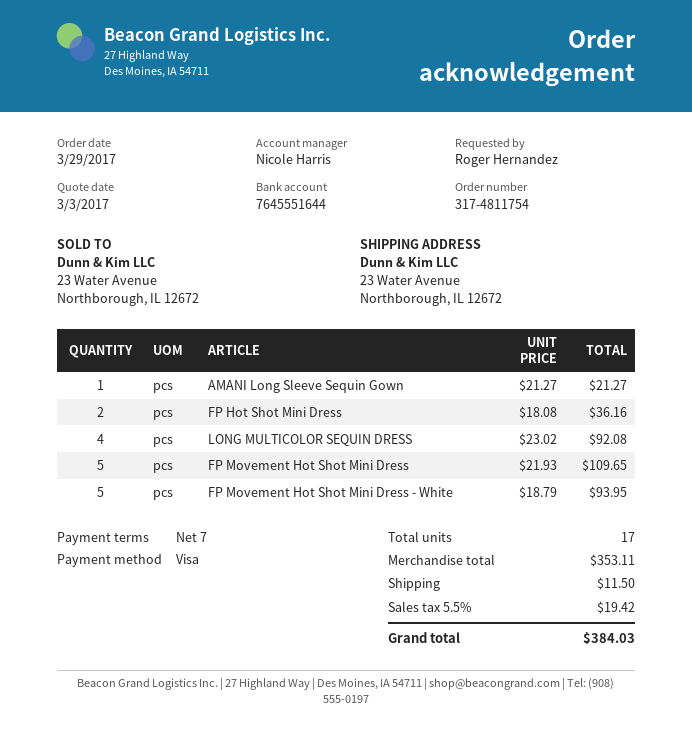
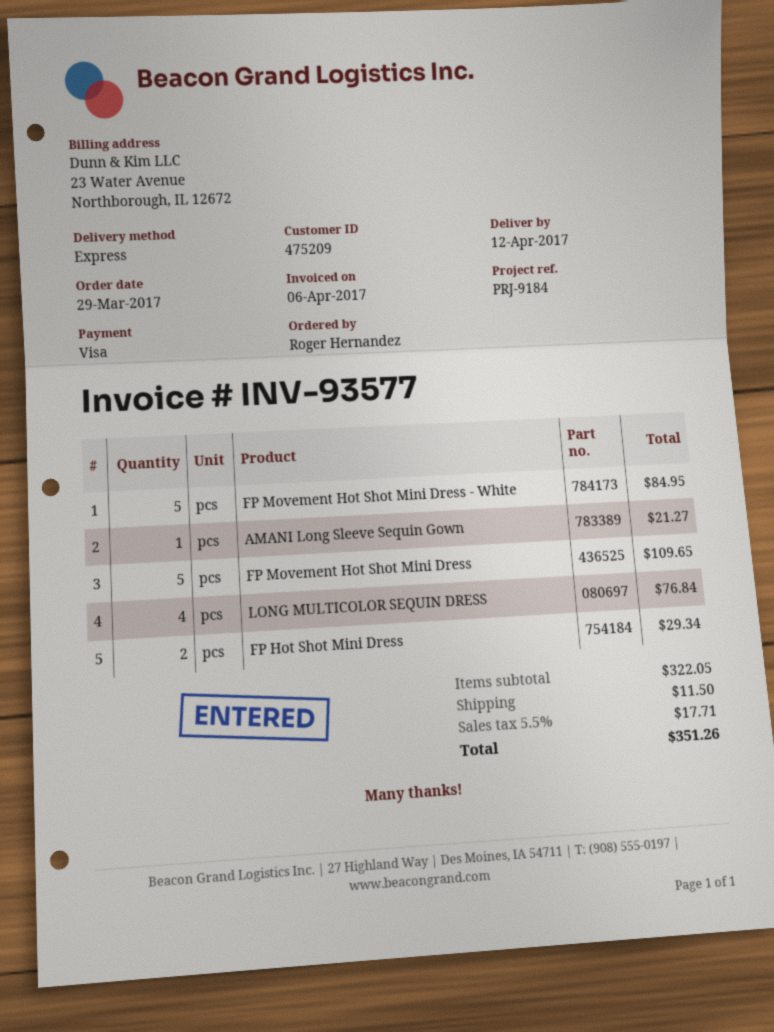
FP Hot Shot Mini Dress: 2 for 36.16 -> 2 for 29.34
LONG MULTICOLOR SEQUIN DRESS: 4 for 92.08 -> 4 for 76.84
FP Movement Hot Shot Mini Dress - White: 5 for 93.95 -> 5 for 84.95
subtotal: 353.11 -> 322.05
tax: 5.5% = 19.42 -> 5.5% = 17.71
total: 384.03 -> 351.26

